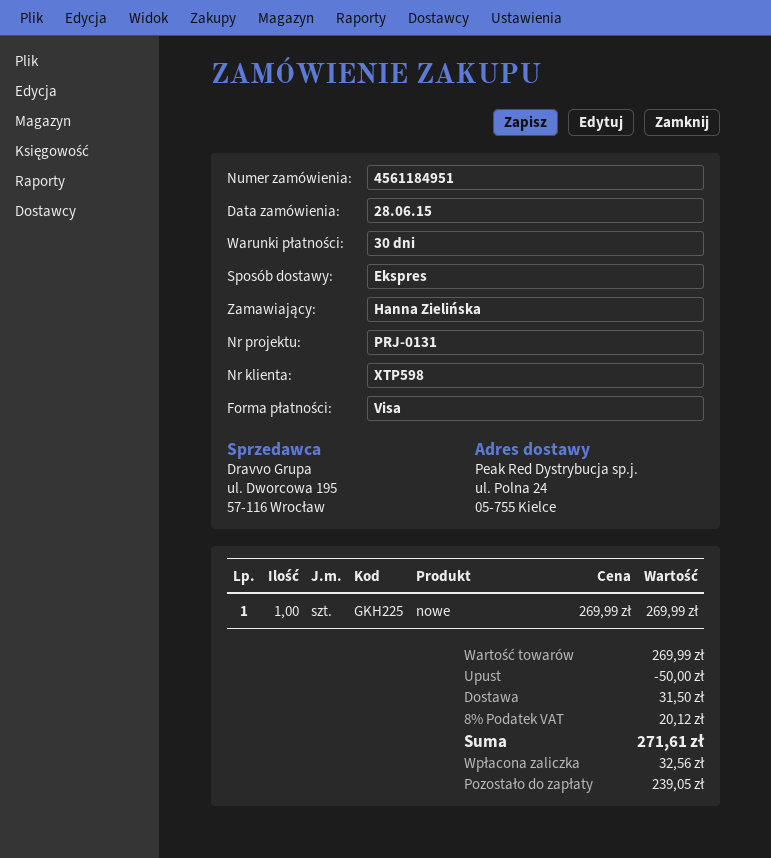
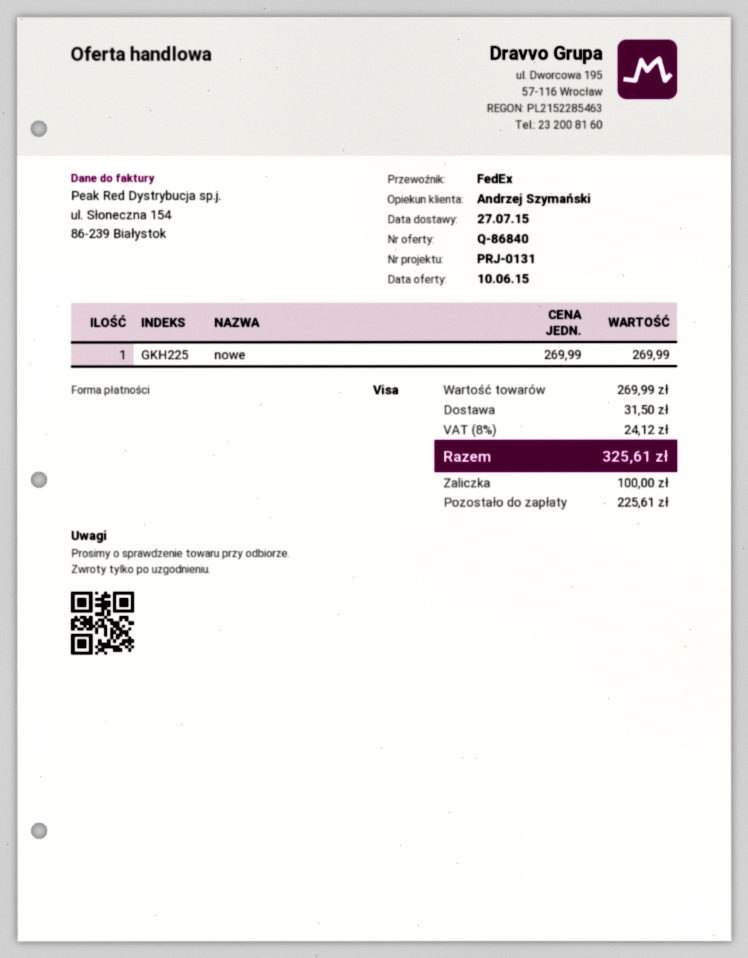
shipping method: express -> FedEx
discount: 50.00 -> none
tax: 8% = 20.12 -> 8% = 24.12
total: 271.61 -> 325.61
deposit: 32.56 -> 100.00
balance: 239.05 -> 225.61

